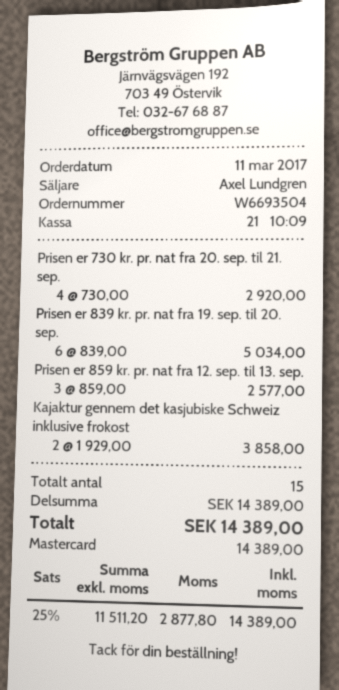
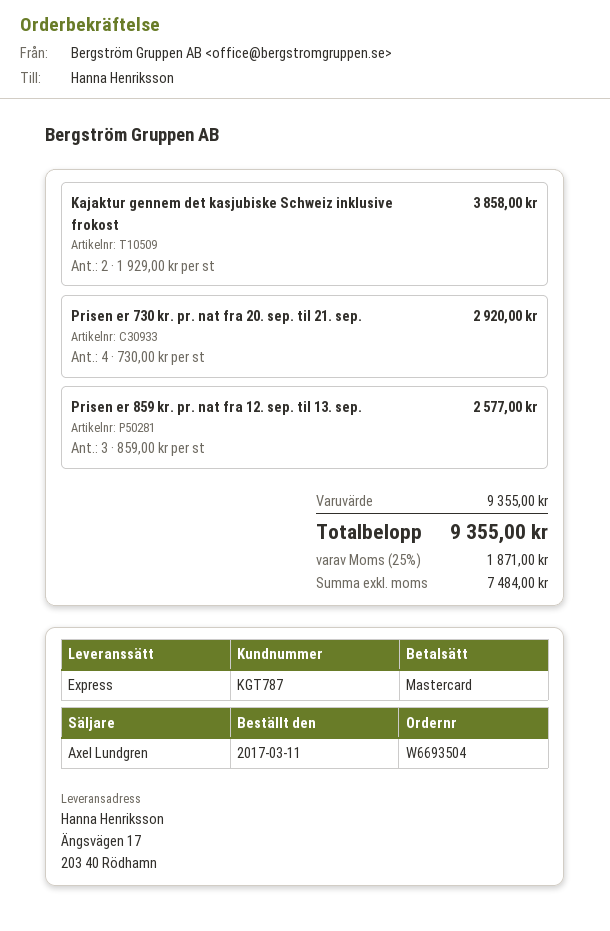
Prisen er 839 kr. pr. nat fra 19. sep. til 20. sep.: 6 x 839.00 = 5034.00 -> none
subtotal: 14389.00 -> 9355.00
net: 11511.20 -> 7484.00
tax: 25% = 2877.80 -> 25% = 1871.00
total: 14389.00 -> 9355.00

